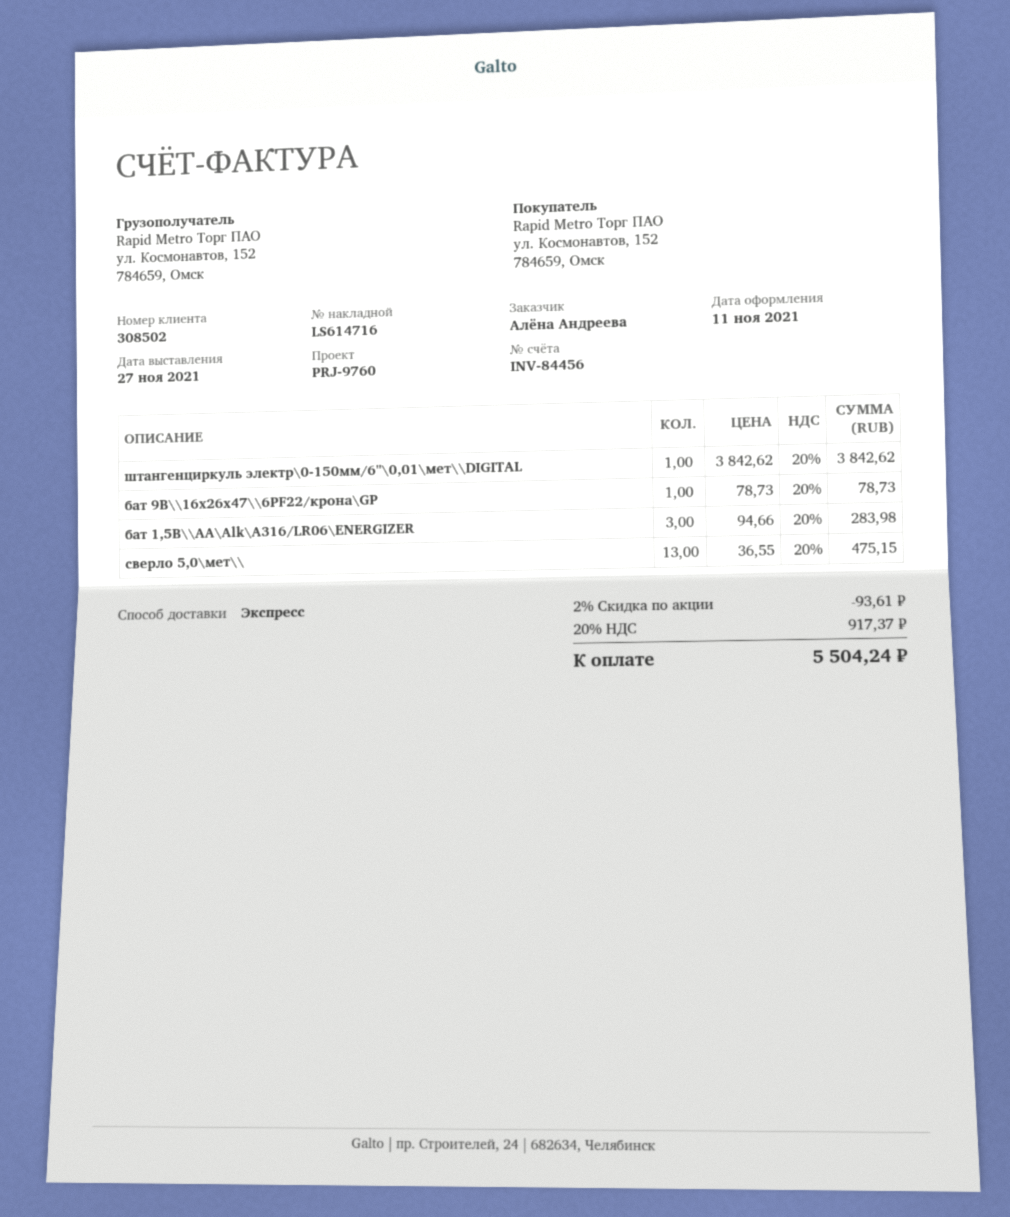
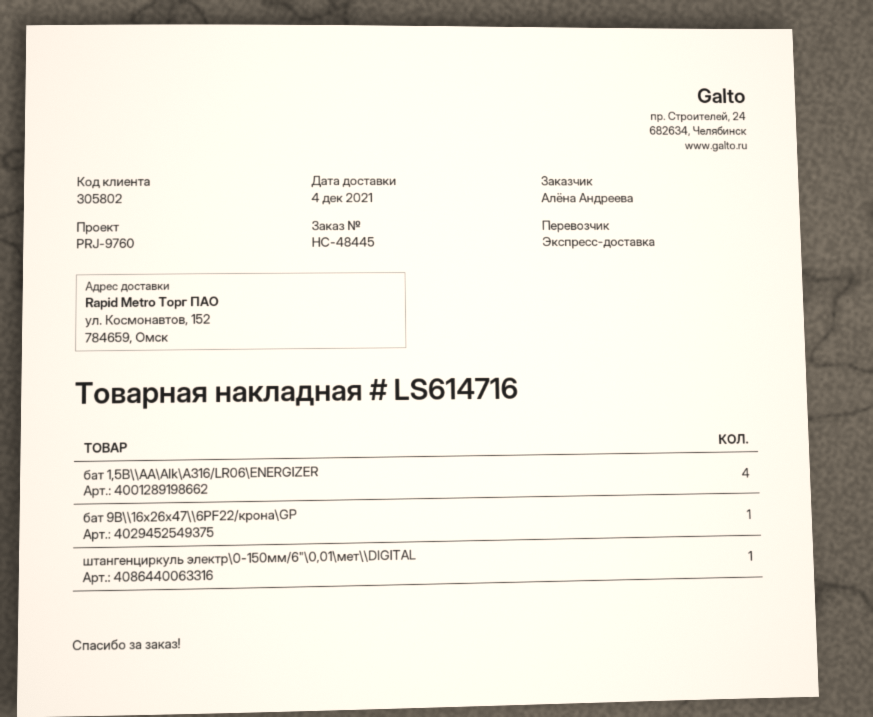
customer number: 308502 -> 305802
бат 1,5В\\AA\Alk\A316/LR06\ENERGIZER: 3 -> 4
сверло 5,0\мет\\: 13 -> none

